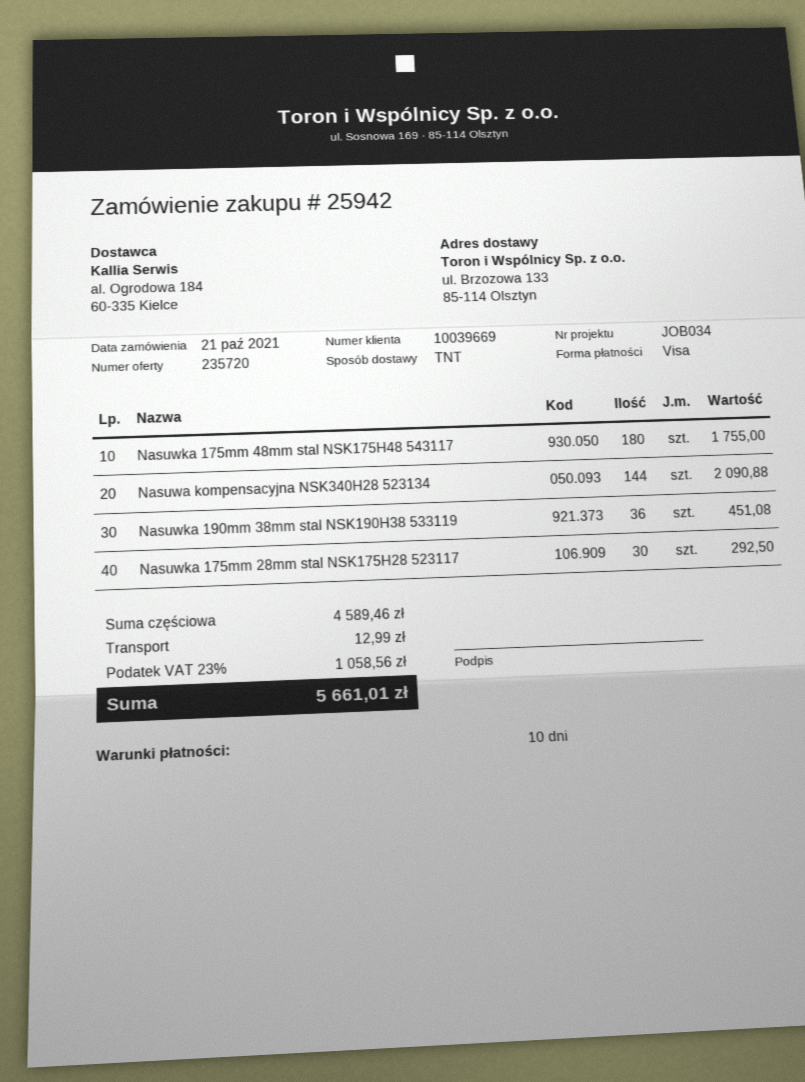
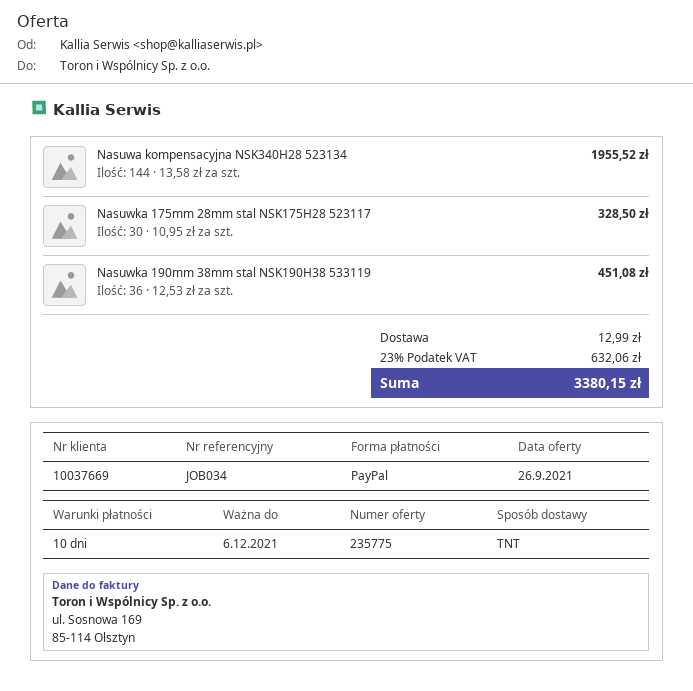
quote number: 235720 -> 235775
customer number: 10039669 -> 10037669
payment method: Visa -> PayPal
Nasuwka 175mm 48mm stal NSK175H48 543117: 180 for 1755.00 -> none
Nasuwa kompensacyjna NSK340H28 523134: 144 for 2090.88 -> 144 for 1955.52
Nasuwka 175mm 28mm stal NSK175H28 523117: 30 for 292.50 -> 30 for 328.50
tax: 23% = 1058.56 -> 23% = 632.06
total: 5661.01 -> 3380.15

